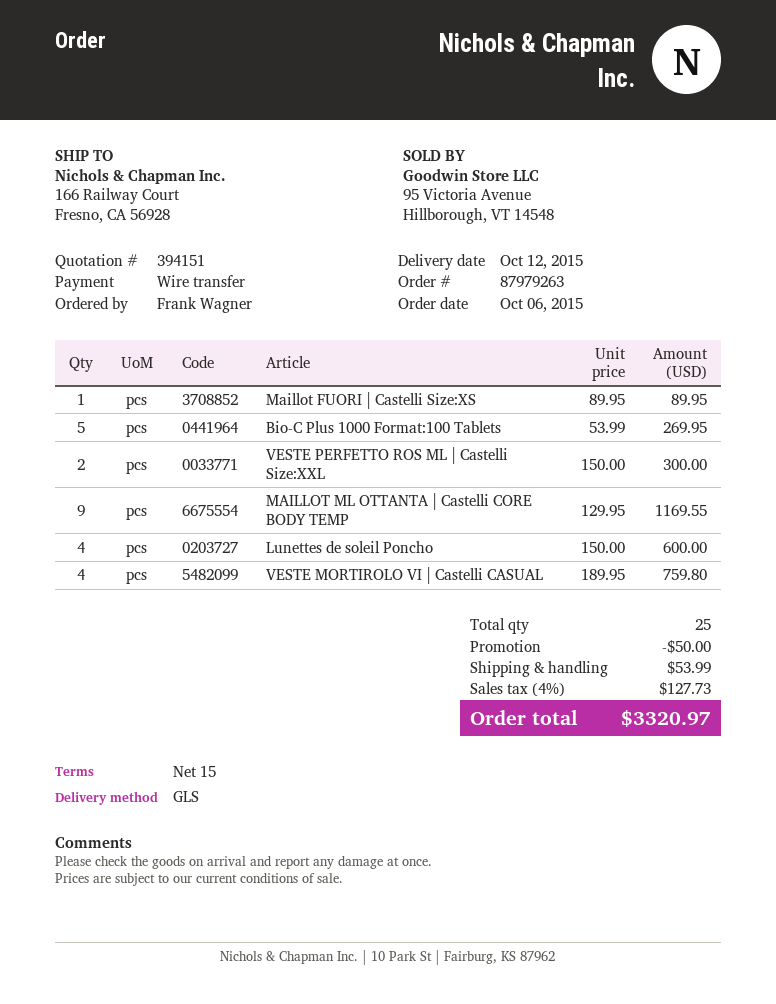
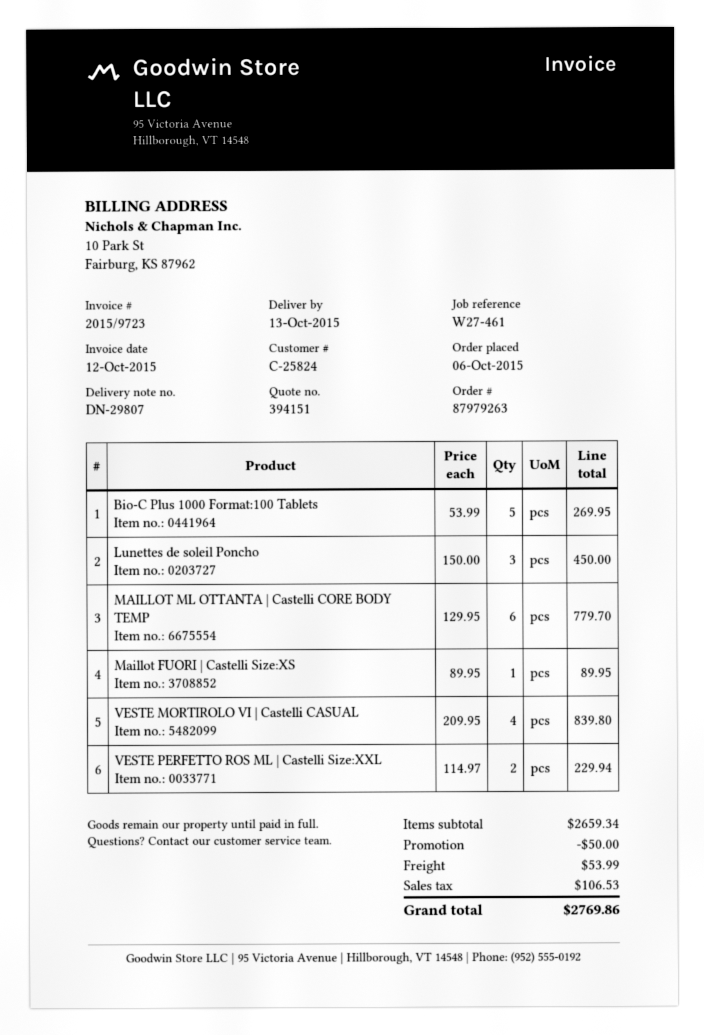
delivery date: 2015-10-12 -> 2015-10-13
VESTE PERFETTO ROS ML | Castelli Size:XXL: 2 x 150.00 = 300.00 -> 2 x 114.97 = 229.94
MAILLOT ML OTTANTA | Castelli CORE BODY TEMP: 9 x 129.95 = 1169.55 -> 6 x 129.95 = 779.70
Lunettes de soleil Poncho: 4 x 150.00 = 600.00 -> 3 x 150.00 = 450.00
VESTE MORTIROLO VI | Castelli CASUAL: 4 x 189.95 = 759.80 -> 4 x 209.95 = 839.80
tax: 127.73 -> 106.53
total: 3320.97 -> 2769.86

